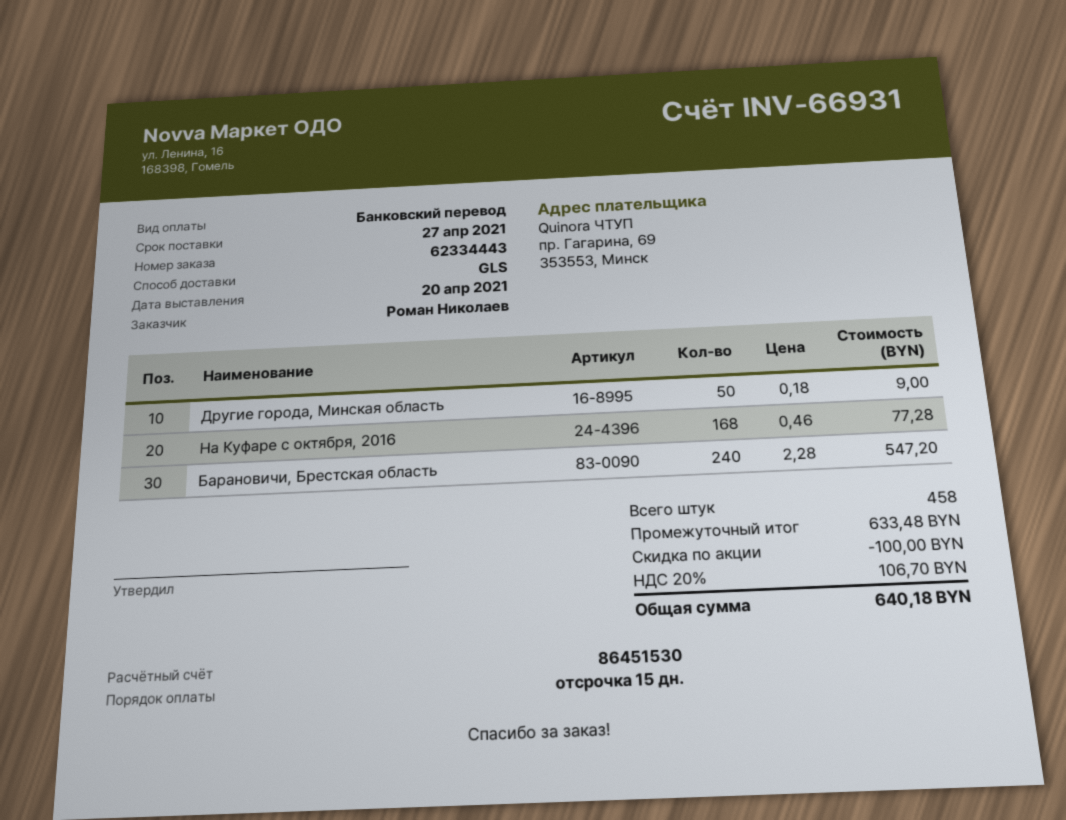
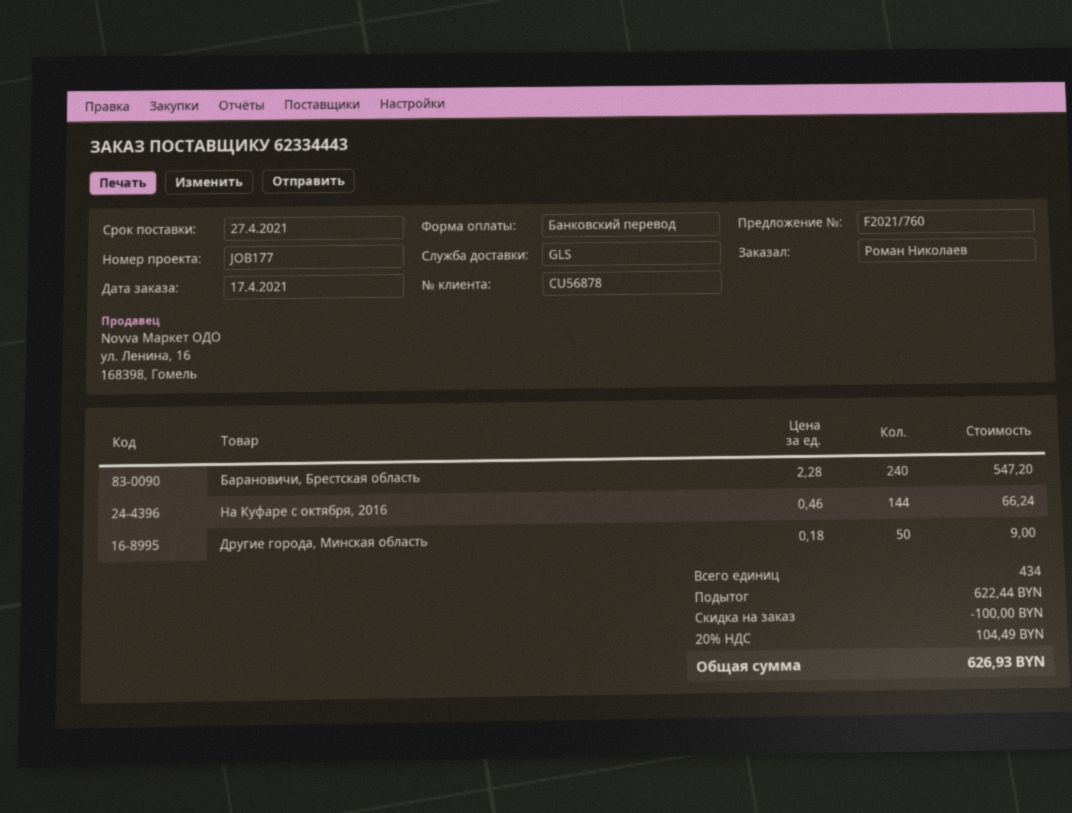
На Куфаре с октября, 2016: 168 x 0.46 = 77.28 -> 144 x 0.46 = 66.24
total quantity: 458 -> 434
subtotal: 633.48 -> 622.44
tax: 20% = 106.70 -> 20% = 104.49
total: 640.18 -> 626.93

